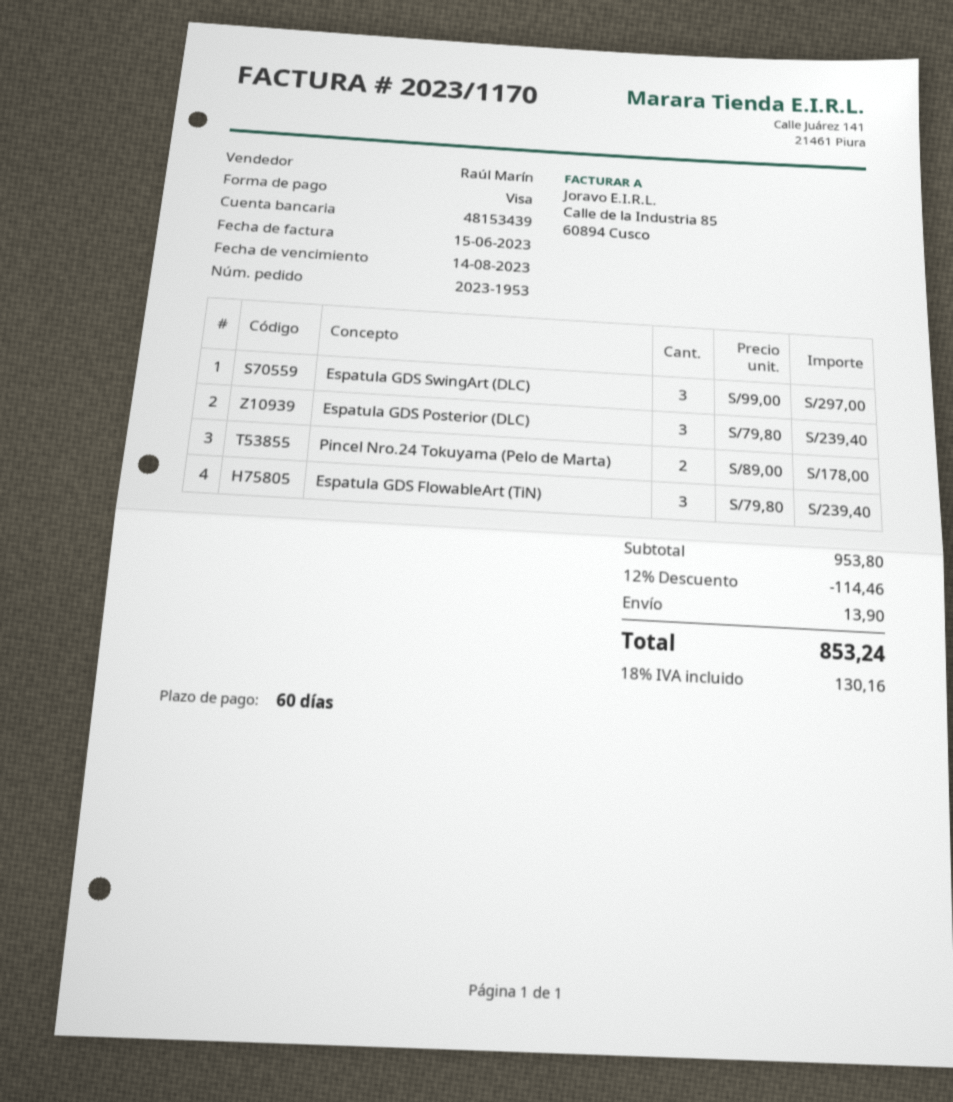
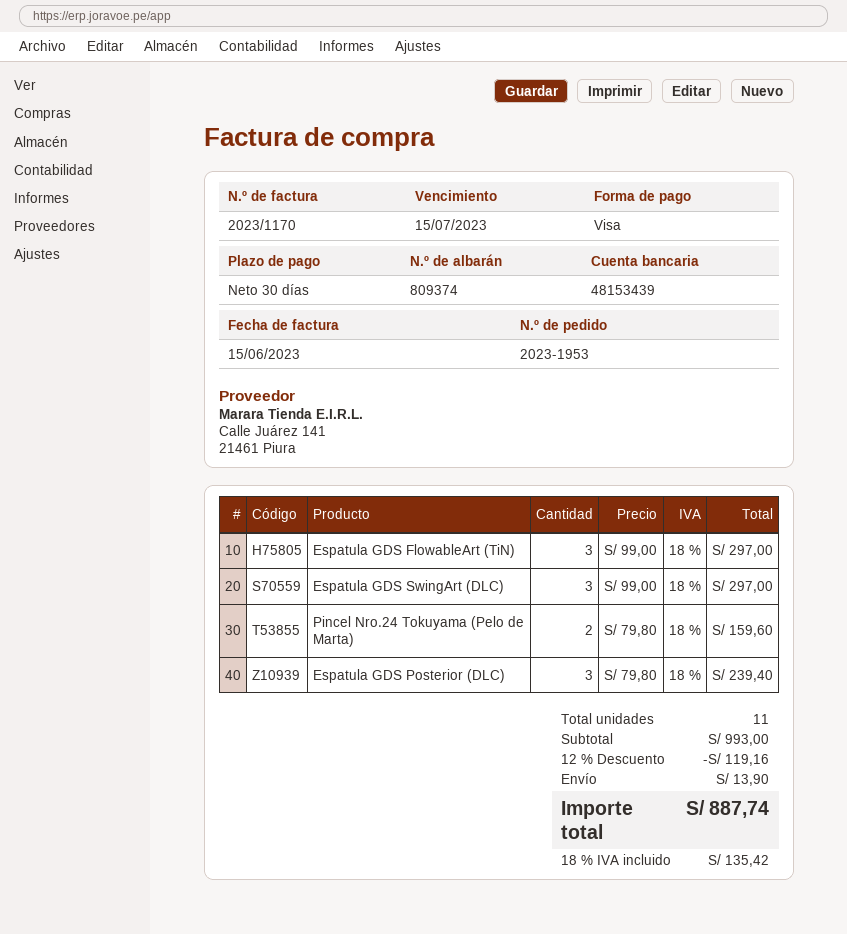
payment terms: 60 days -> 30 days
due date: 2023-08-14 -> 2023-07-15
Pincel Nro.24 Tokuyama (Pelo de Marta): 2 x 89.00 = 178.00 -> 2 x 79.80 = 159.60
Espatula GDS FlowableArt (TiN): 3 x 79.80 = 239.40 -> 3 x 99.00 = 297.00
subtotal: 953.80 -> 993.00
discount: 12% = 114.46 -> 12% = 119.16
tax: 18% = 130.16 -> 18% = 135.42
total: 853.24 -> 887.74

